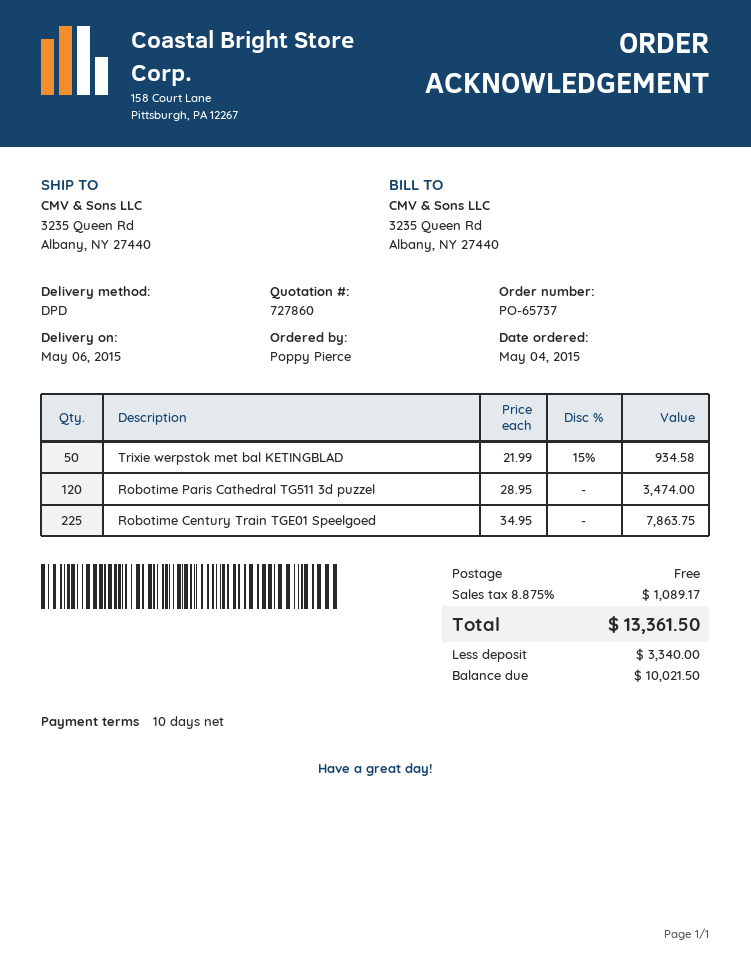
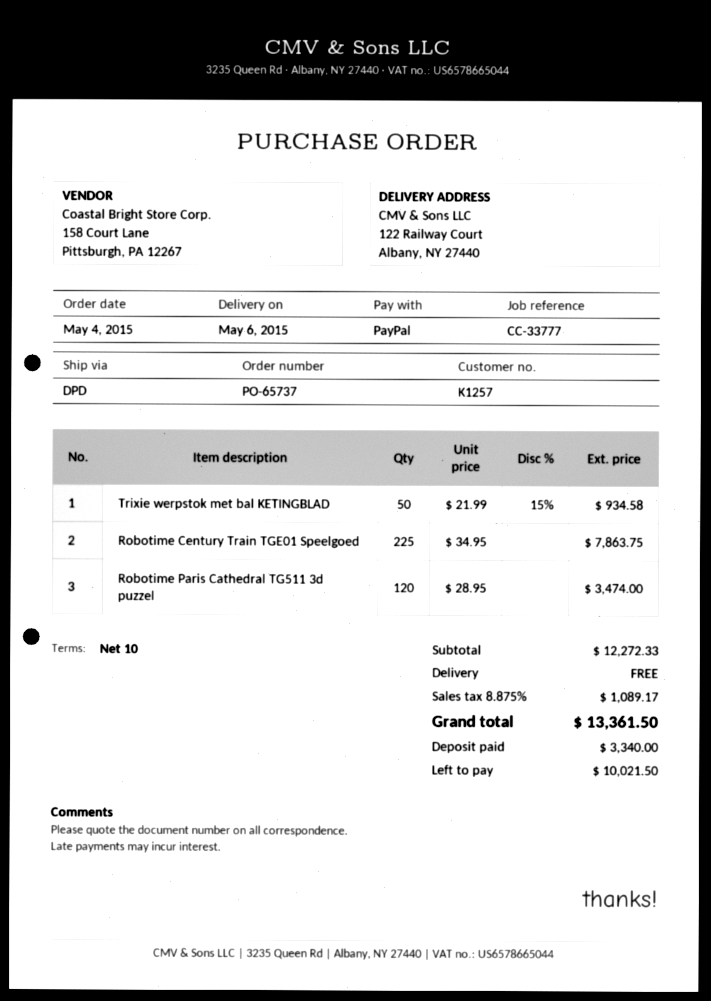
ship to: 3235 Queen Rd, Albany, NY 27440 -> 122 Railway Court, Albany, NY 27440

